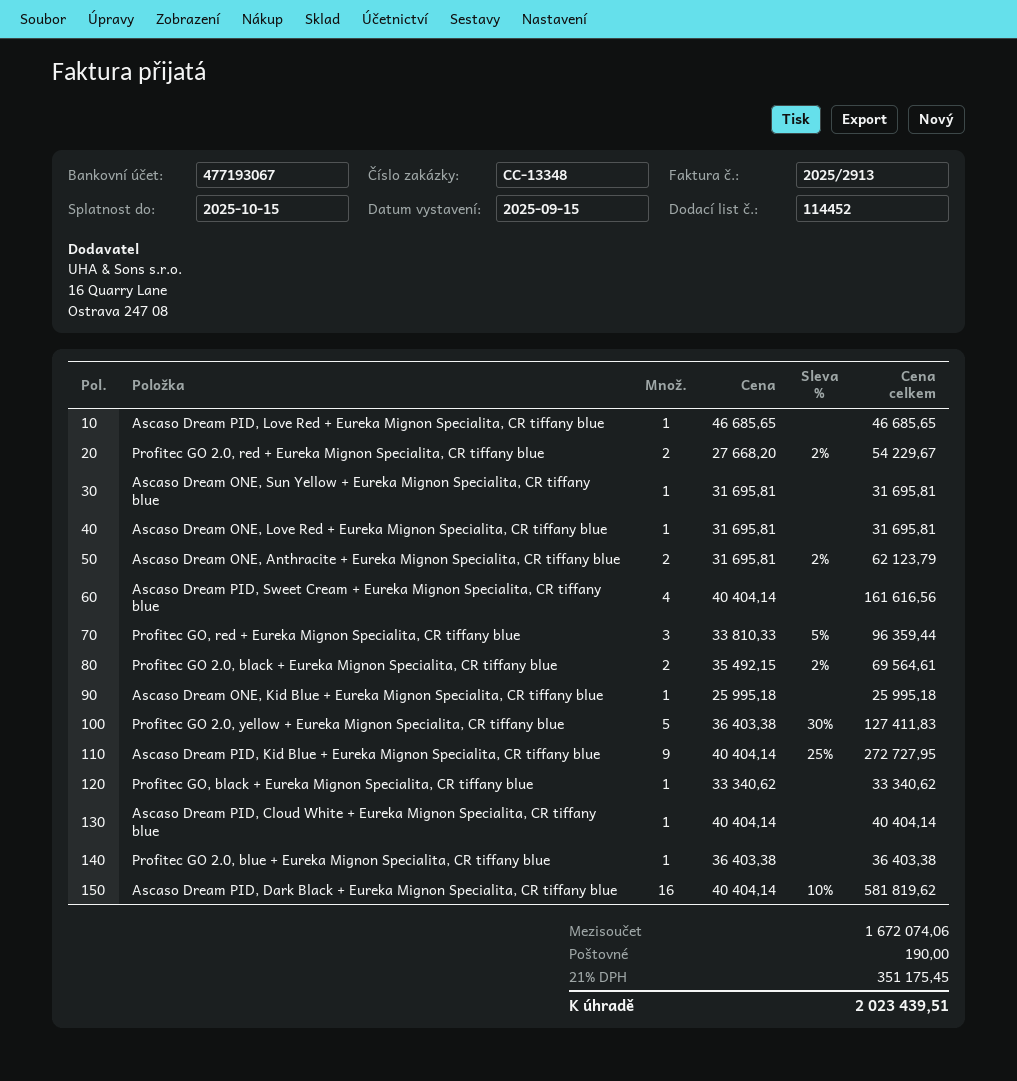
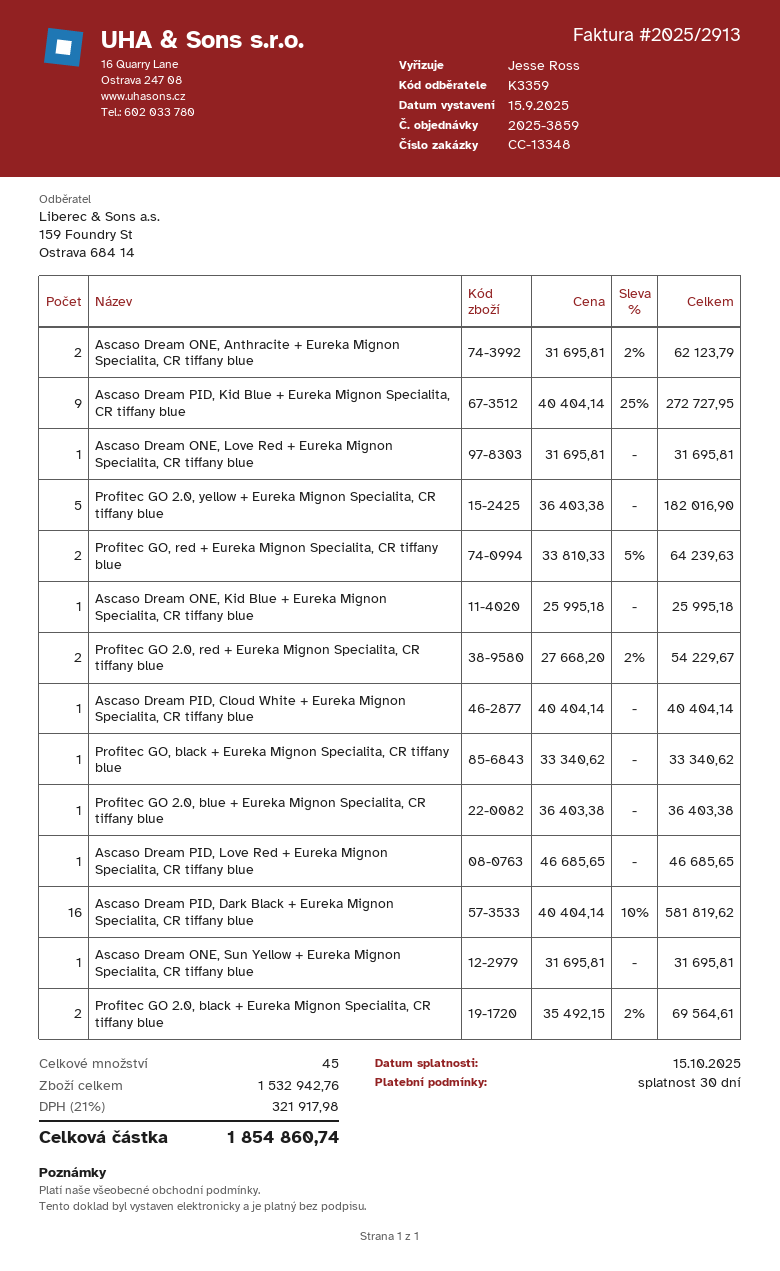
Ascaso Dream PID, Sweet Cream + Eureka Mignon Specialita, CR tiffany blue: 4 x 40404.14 = 161616.56 -> none
Profitec GO, red + Eureka Mignon Specialita, CR tiffany blue: 3 x 33810.33 - 5% = 96359.44 -> 2 x 33810.33 - 5% = 64239.63
Profitec GO 2.0, yellow + Eureka Mignon Specialita, CR tiffany blue: 5 x 36403.38 - 30% = 127411.83 -> 5 x 36403.38 = 182016.90
subtotal: 1672074.06 -> 1532942.76
shipping: 190.00 -> none
tax: 21% = 351175.45 -> 21% = 321917.98
total: 2023439.51 -> 1854860.74

